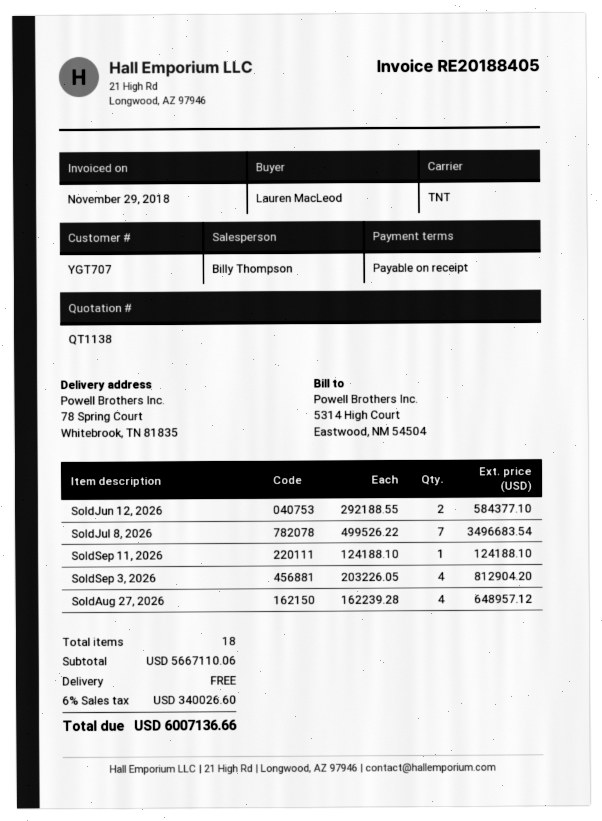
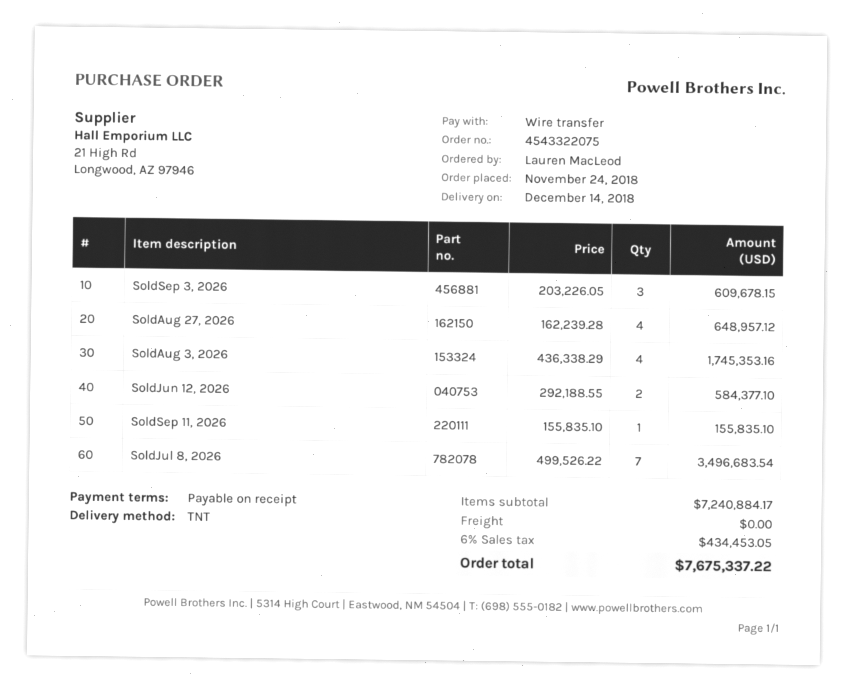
SoldSep 11, 2026: 1 x 124188.10 = 124188.10 -> 1 x 155835.10 = 155835.10
SoldSep 3, 2026: 4 x 203226.05 = 812904.20 -> 3 x 203226.05 = 609678.15
SoldAug 3, 2026: none -> 4 x 436338.29 = 1745353.16
subtotal: 5667110.06 -> 7240884.17
tax: 6% = 340026.60 -> 6% = 434453.05
total: 6007136.66 -> 7675337.22

